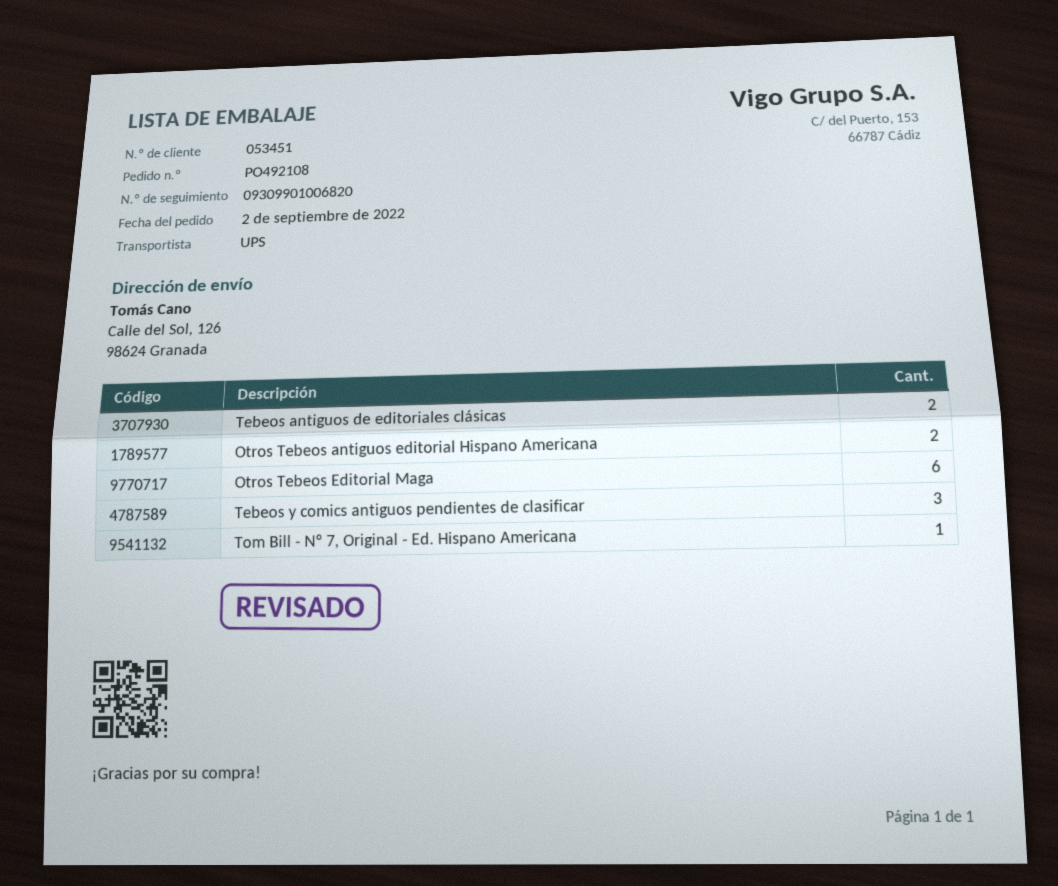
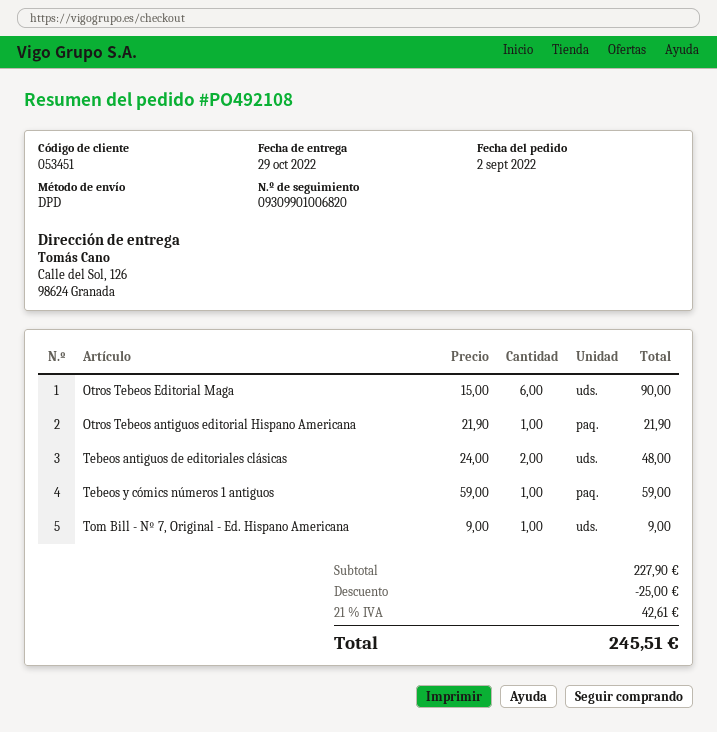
shipping method: UPS -> DPD
Otros Tebeos antiguos editorial Hispano Americana: 2 -> 1
Tebeos y comics antiguos pendientes de clasificar: 3 -> none
Tebeos y cómics números 1 antiguos: none -> 1

